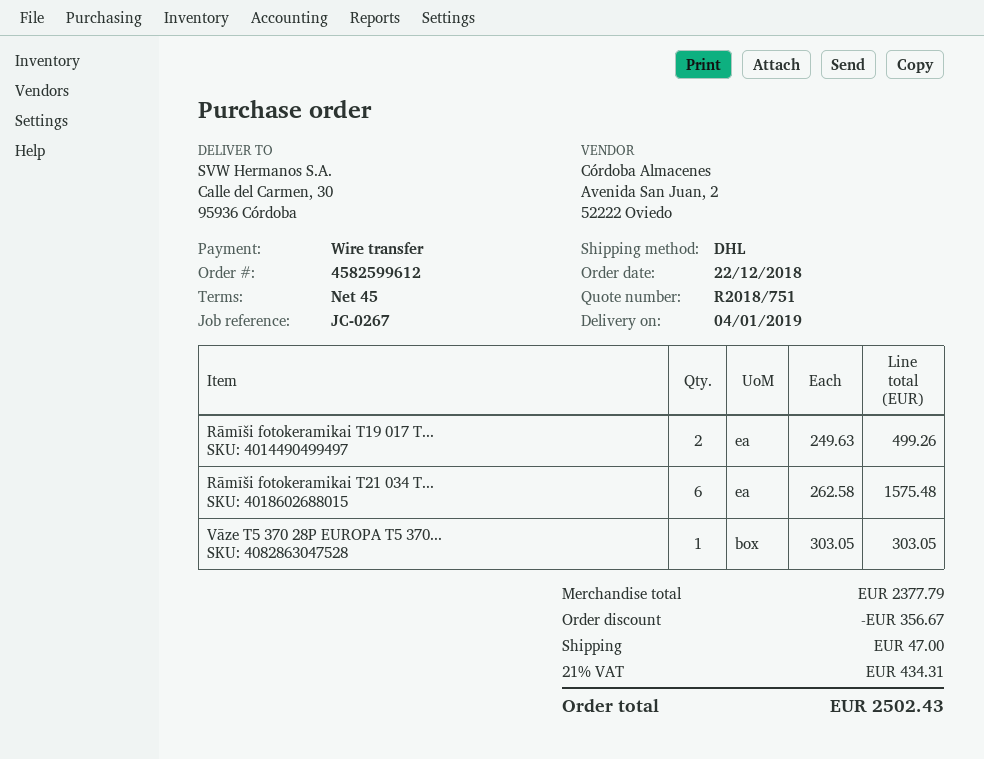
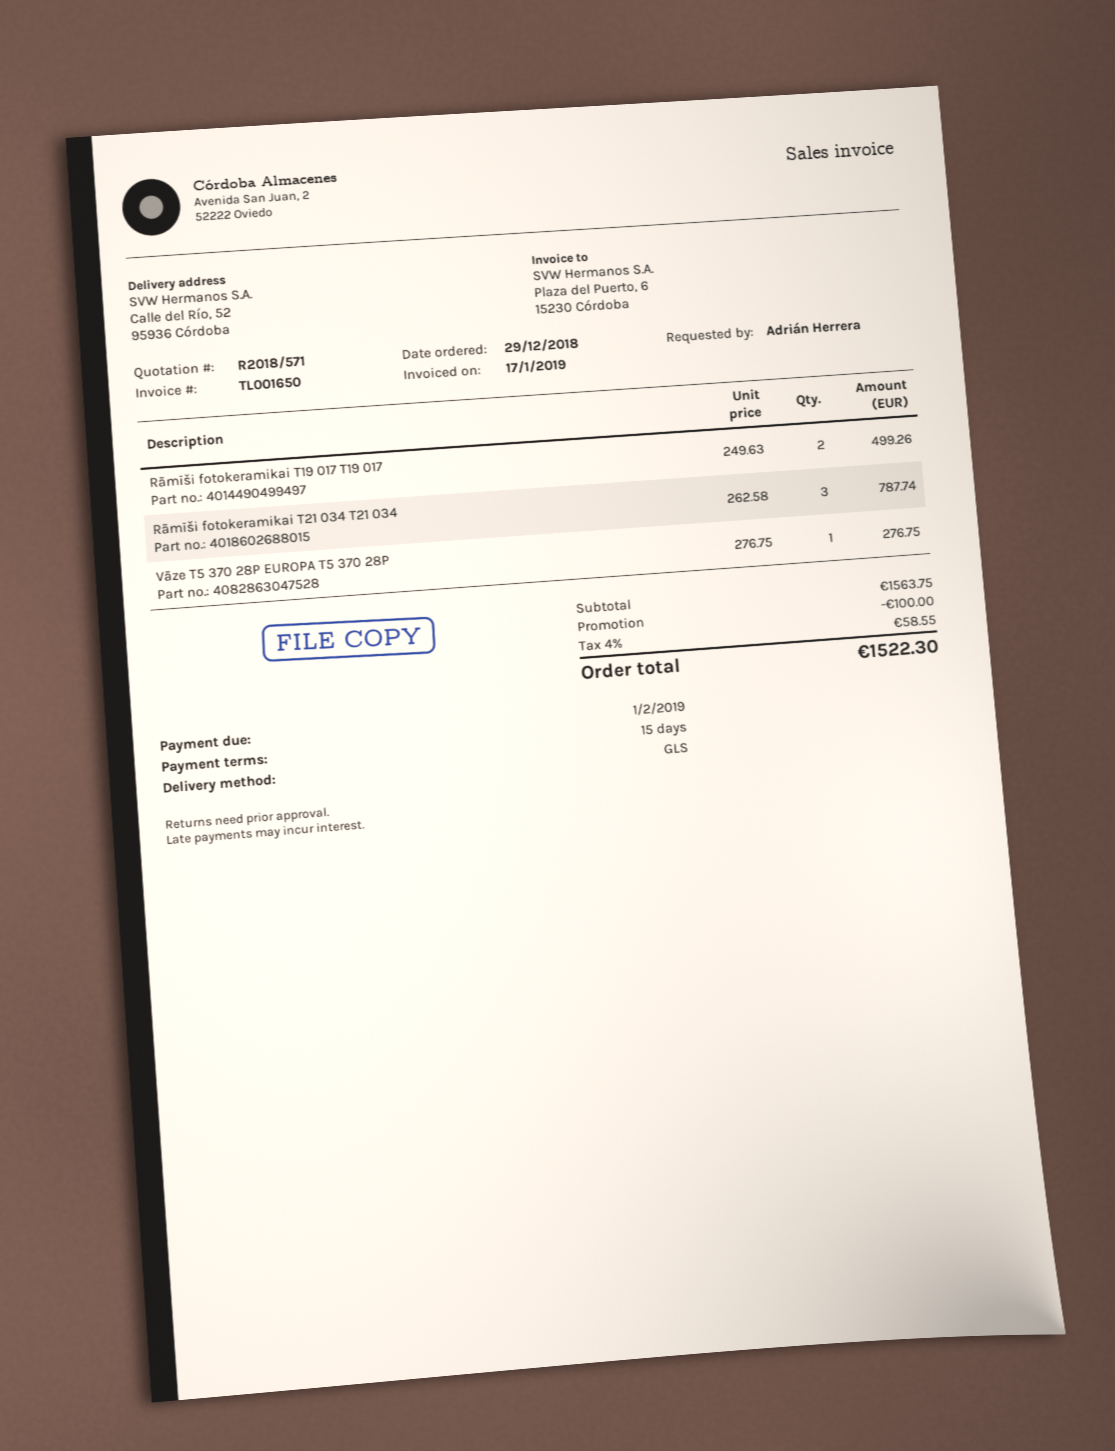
quote number: R2018/751 -> R2018/571
order date: 2018-12-22 -> 2018-12-29
payment terms: 45 days -> 15 days
shipping method: DHL -> GLS
ship to: Calle del Carmen, 30, 95936 Córdoba -> Calle del Río, 52, 95936 Córdoba
Rāmīši fotokeramikai T21 034 T...: 6 x 262.58 = 1575.48 -> 3 x 262.58 = 787.74
Vāze T5 370 28P EUROPA T5 370...: 1 x 303.05 = 303.05 -> 1 x 276.75 = 276.75
subtotal: 2377.79 -> 1563.75
discount: 356.67 -> 100.00
shipping: 47.00 -> none
tax: 21% = 434.31 -> 4% = 58.55
total: 2502.43 -> 1522.30

